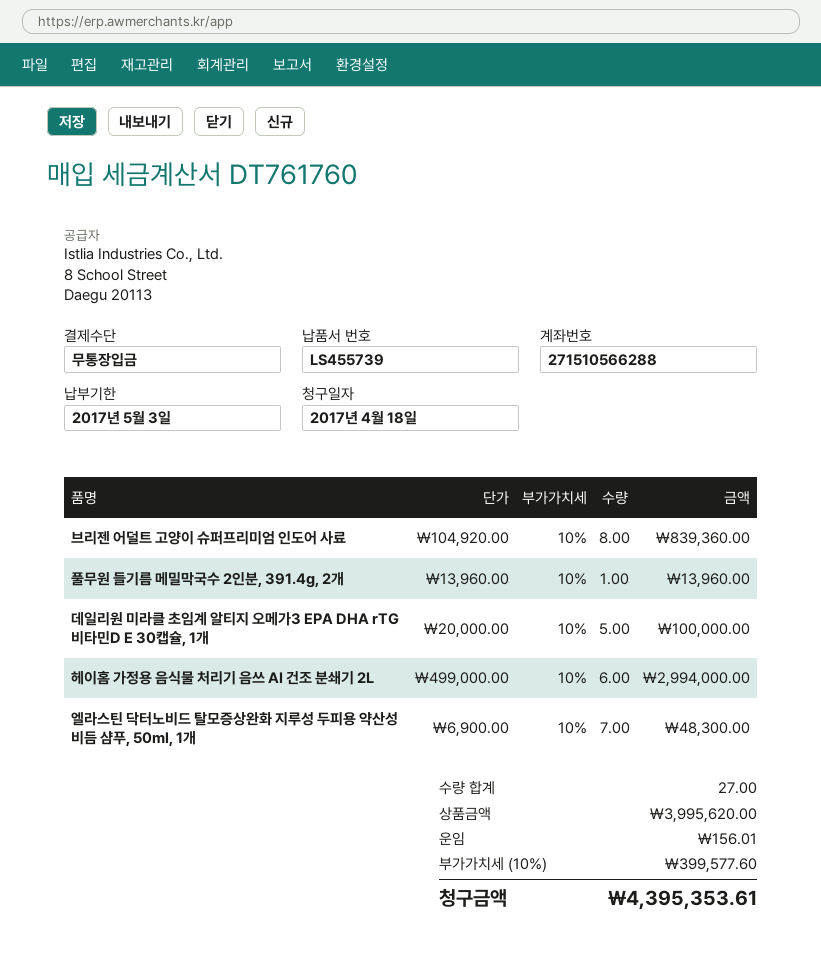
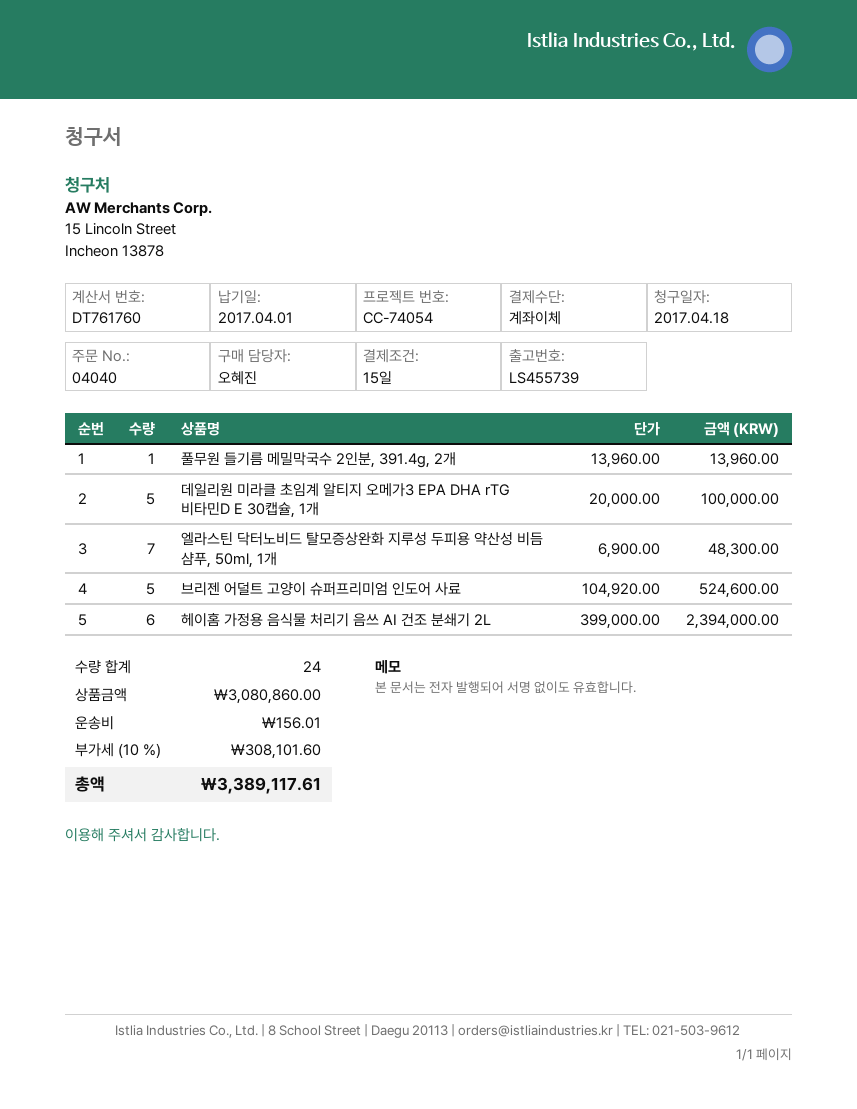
브리젠 어덜트 고양이 슈퍼프리미엄 인도어 사료: 8 x 104920.00 = 839360.00 -> 5 x 104920.00 = 524600.00
헤이홈 가정용 음식물 처리기 음쓰 AI 건조 분쇄기 2L: 6 x 499000.00 = 2994000.00 -> 6 x 399000.00 = 2394000.00
total quantity: 27 -> 24
subtotal: 3995620.00 -> 3080860.00
tax: 10% = 399577.60 -> 10% = 308101.60
total: 4395353.61 -> 3389117.61

